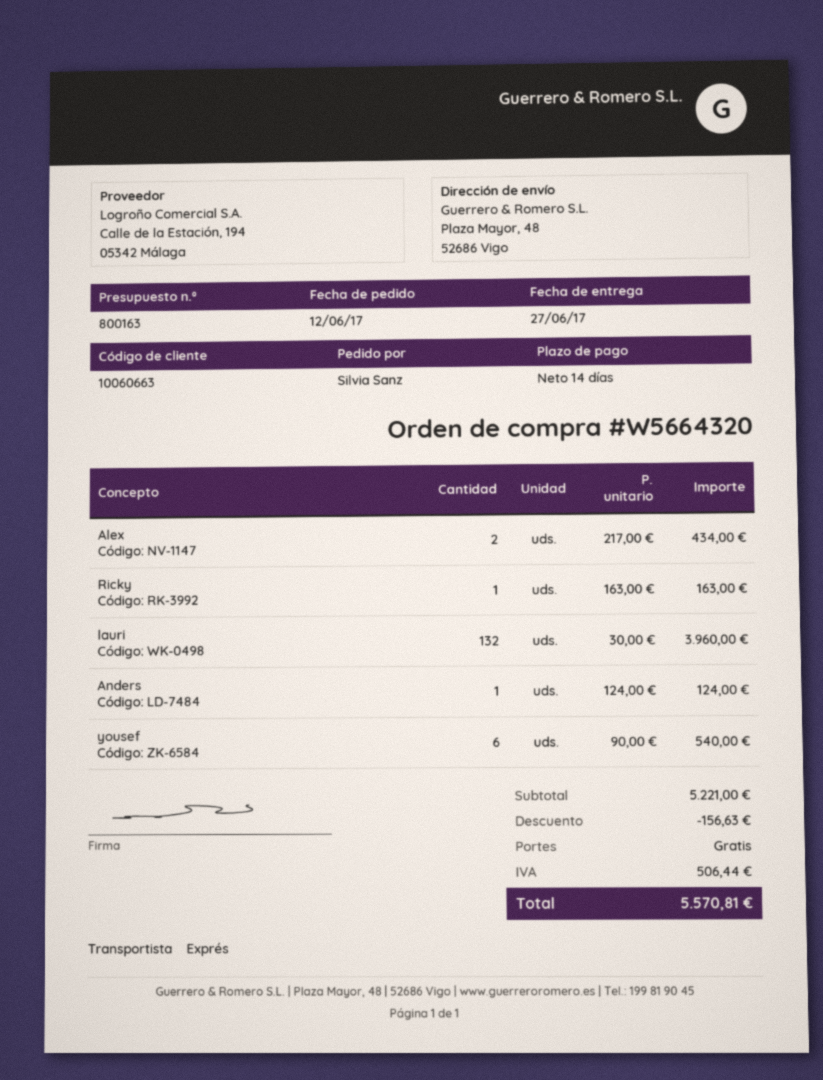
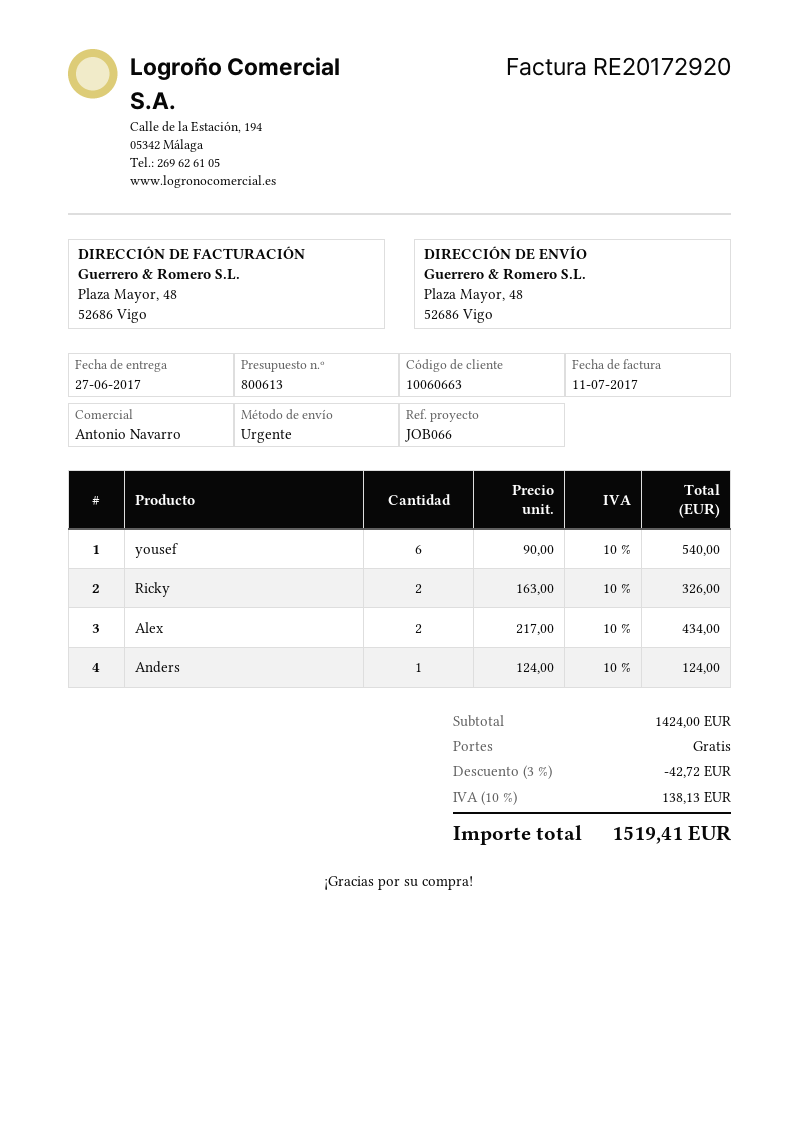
quote number: 800163 -> 800613
Ricky: 1 x 163.00 = 163.00 -> 2 x 163.00 = 326.00
lauri: 132 x 30.00 = 3960.00 -> none
subtotal: 5221.00 -> 1424.00
discount: 156.63 -> 42.72
tax: 506.44 -> 138.13
total: 5570.81 -> 1519.41

